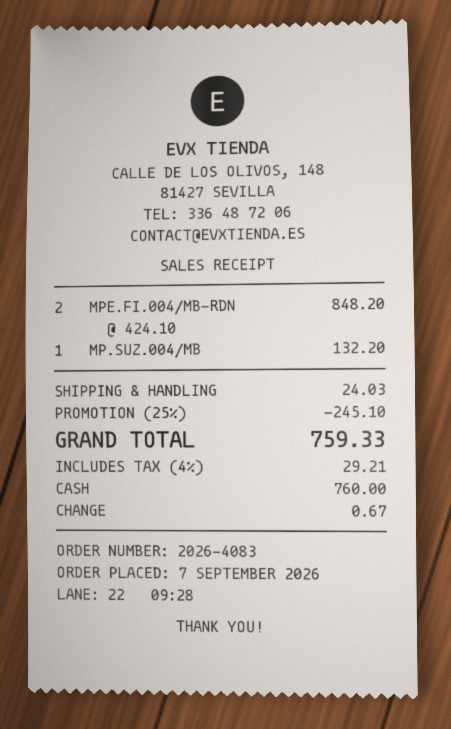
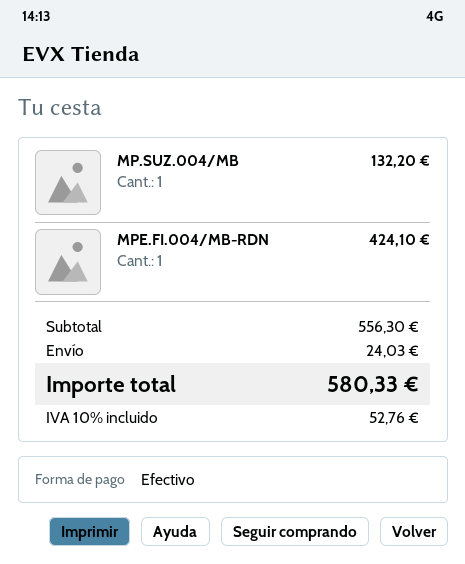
MPE.FI.004/MB-RDN: 2 for 848.20 -> 1 for 424.10
discount: 25% = 245.10 -> none
tax: 4% = 29.21 -> 10% = 52.76
total: 759.33 -> 580.33

